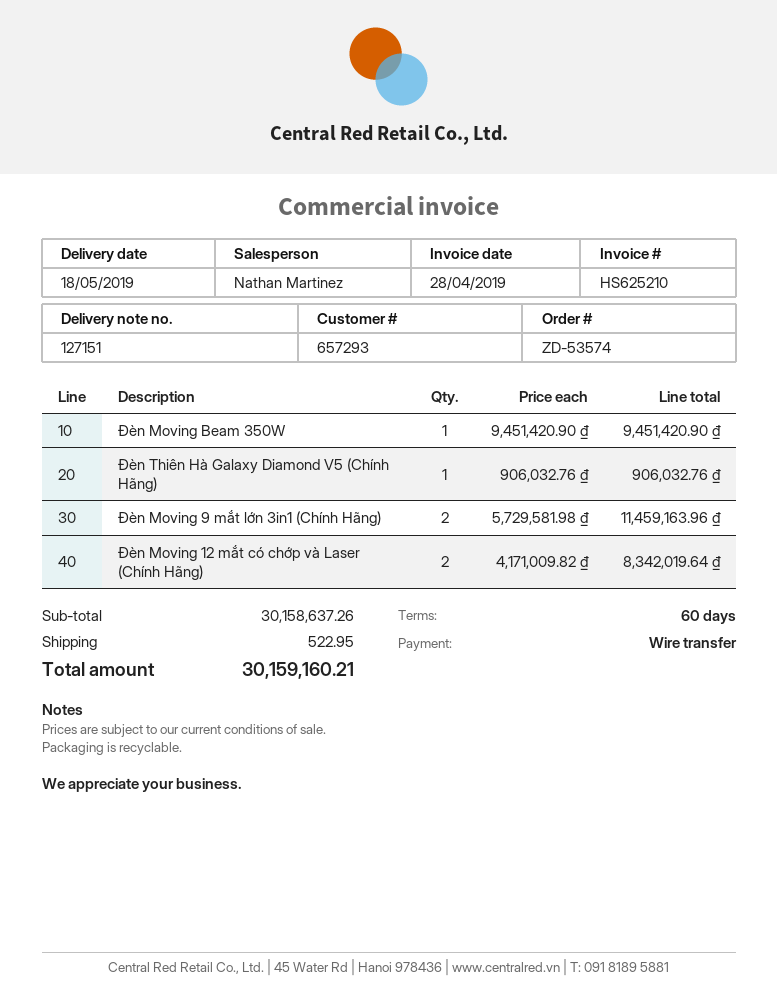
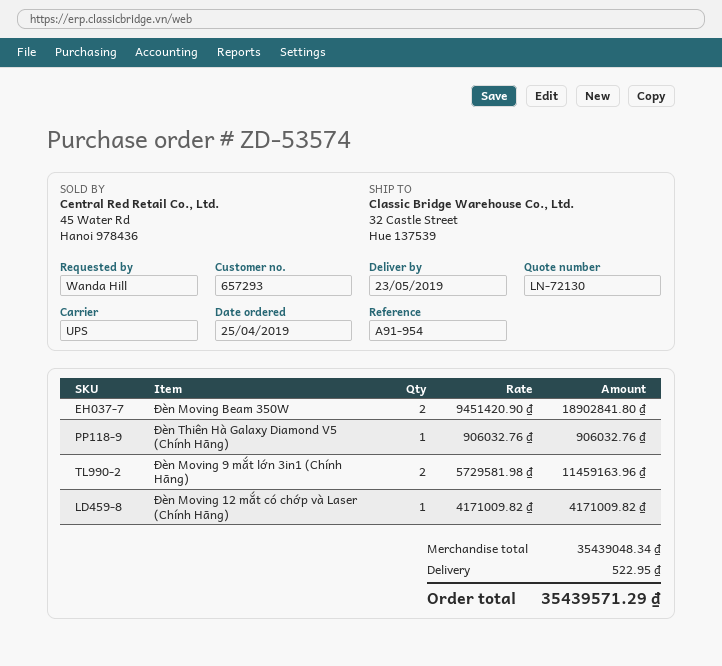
delivery date: 2019-05-18 -> 2019-05-23
Đèn Moving Beam 350W: 1 x 9451420.90 = 9451420.90 -> 2 x 9451420.90 = 18902841.80
Đèn Moving 12 mắt có chớp và Laser (Chính Hãng): 2 x 4171009.82 = 8342019.64 -> 1 x 4171009.82 = 4171009.82
subtotal: 30158637.26 -> 35439048.34
total: 30159160.21 -> 35439571.29

